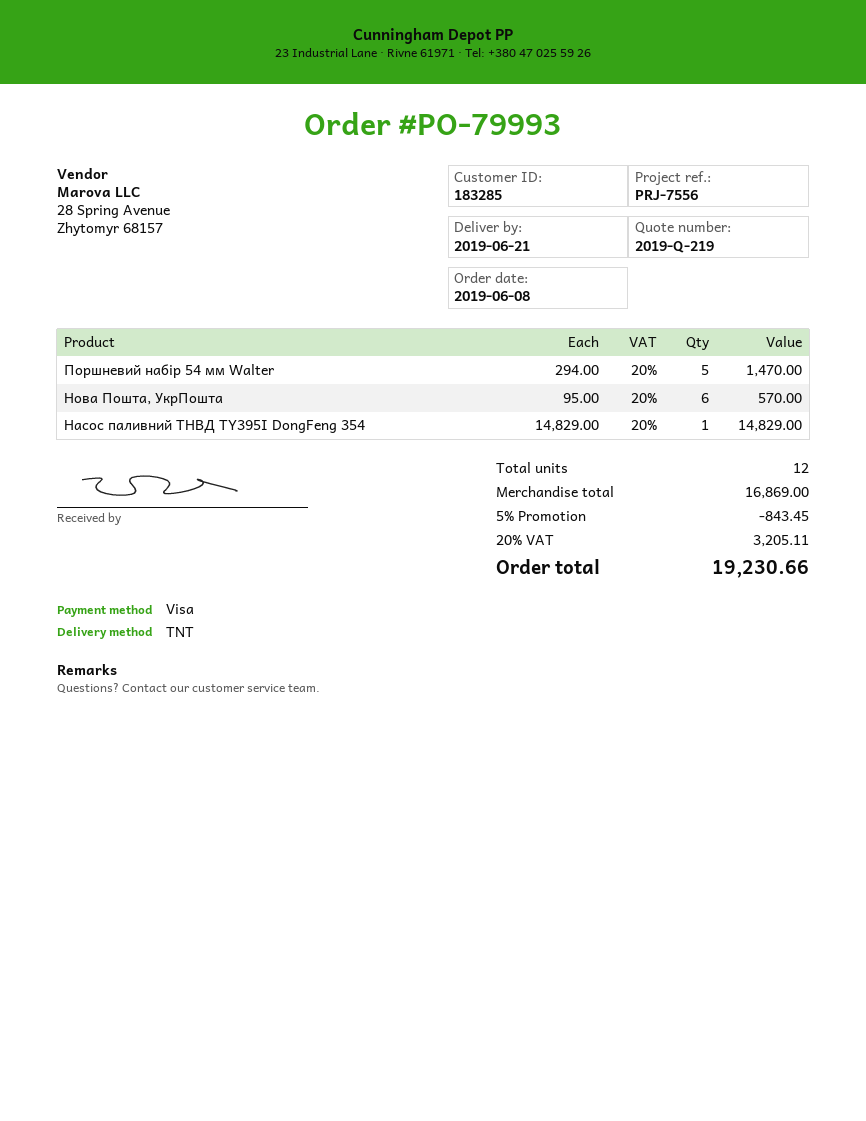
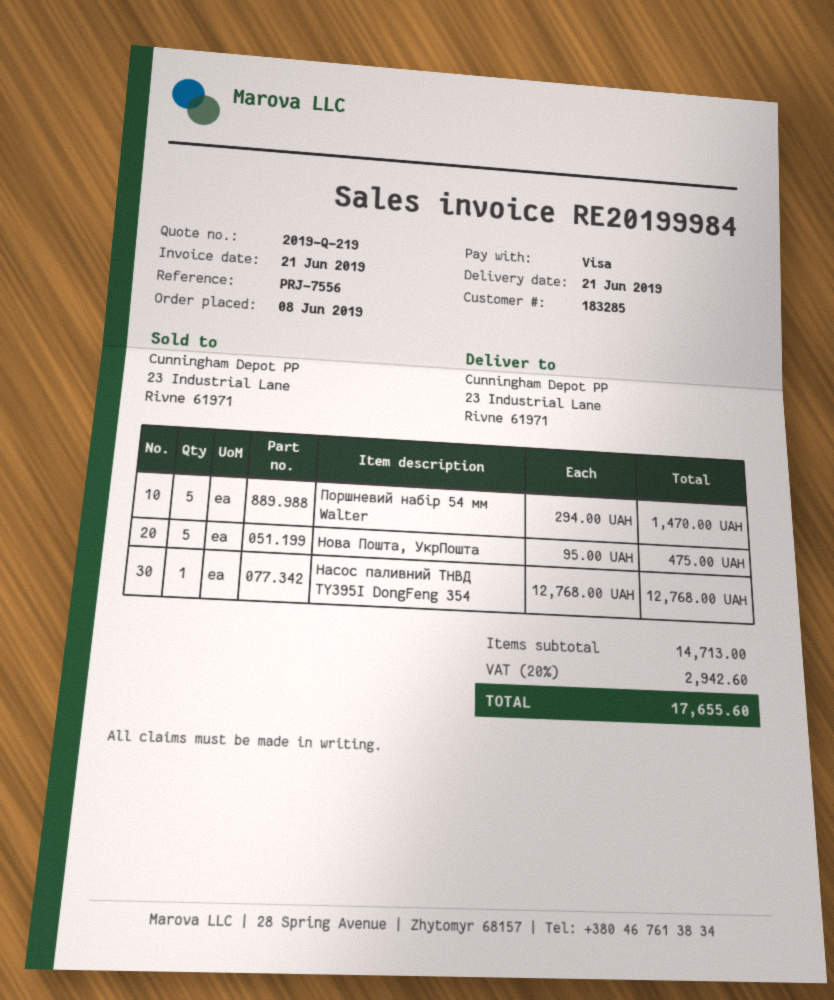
Нова Пошта, УкрПошта: 6 x 95.00 = 570.00 -> 5 x 95.00 = 475.00
Насос паливний ТНВД TY395I DongFeng 354: 1 x 14829.00 = 14829.00 -> 1 x 12768.00 = 12768.00
subtotal: 16869.00 -> 14713.00
discount: 5% = 843.45 -> none
tax: 20% = 3205.11 -> 20% = 2942.60
total: 19230.66 -> 17655.60

